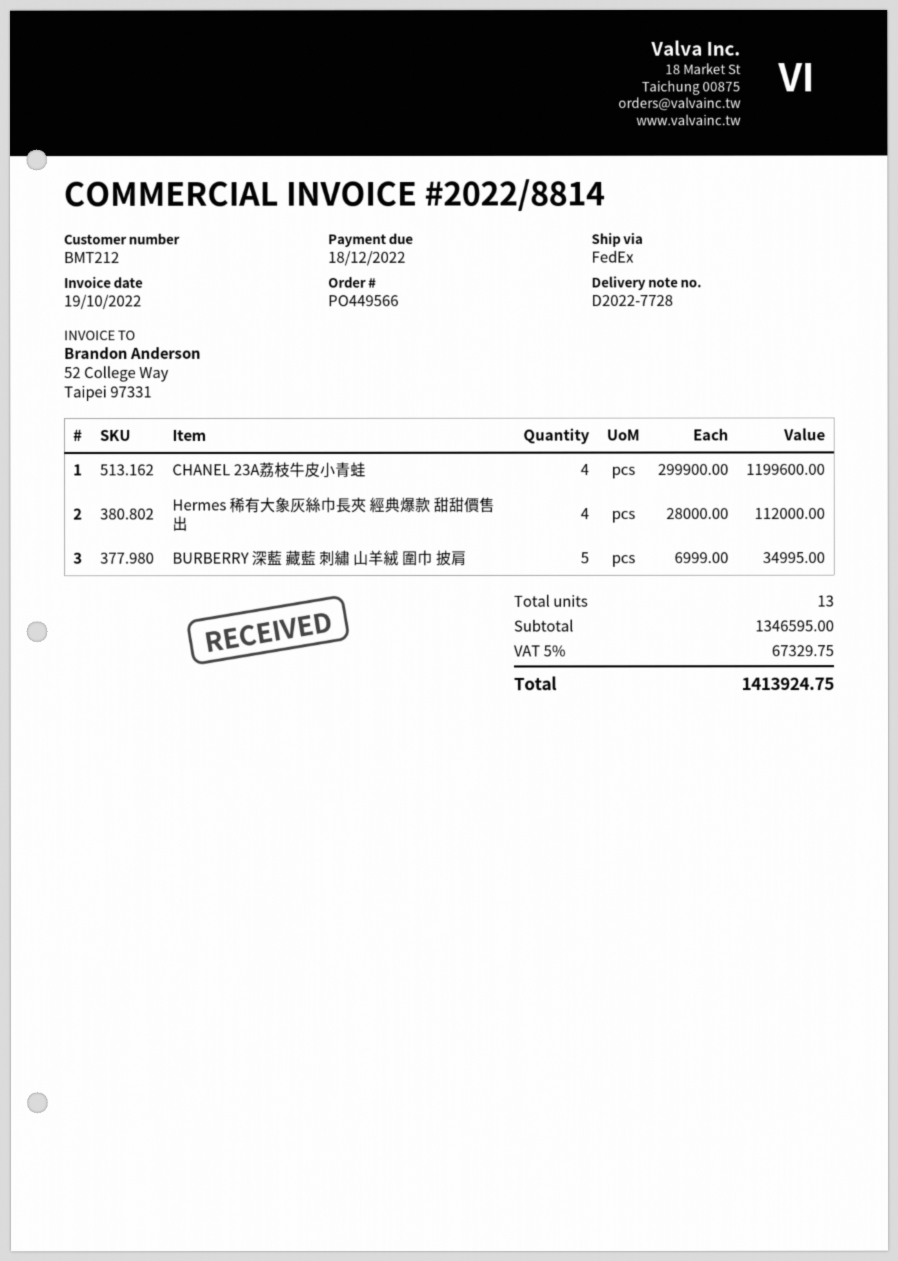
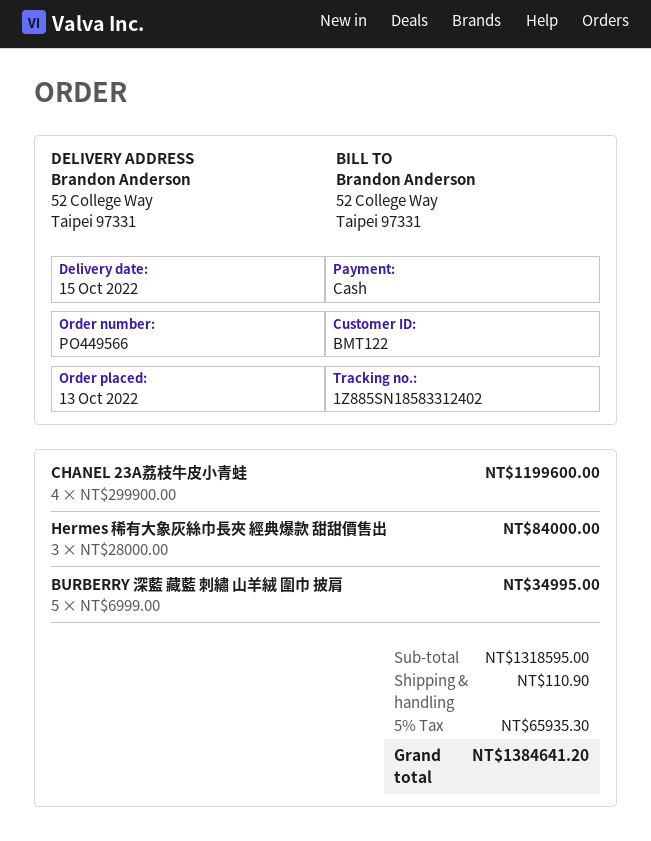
customer number: BMT212 -> BMT122
Hermes 稀有大象灰絲巾長夾 經典爆款 甜甜價售出: 4 x 28000.00 = 112000.00 -> 3 x 28000.00 = 84000.00
subtotal: 1346595.00 -> 1318595.00
shipping: none -> 110.90
tax: 5% = 67329.75 -> 5% = 65935.30
total: 1413924.75 -> 1384641.20

